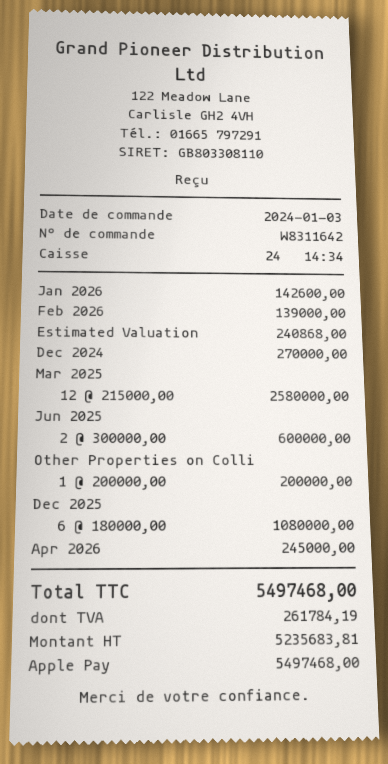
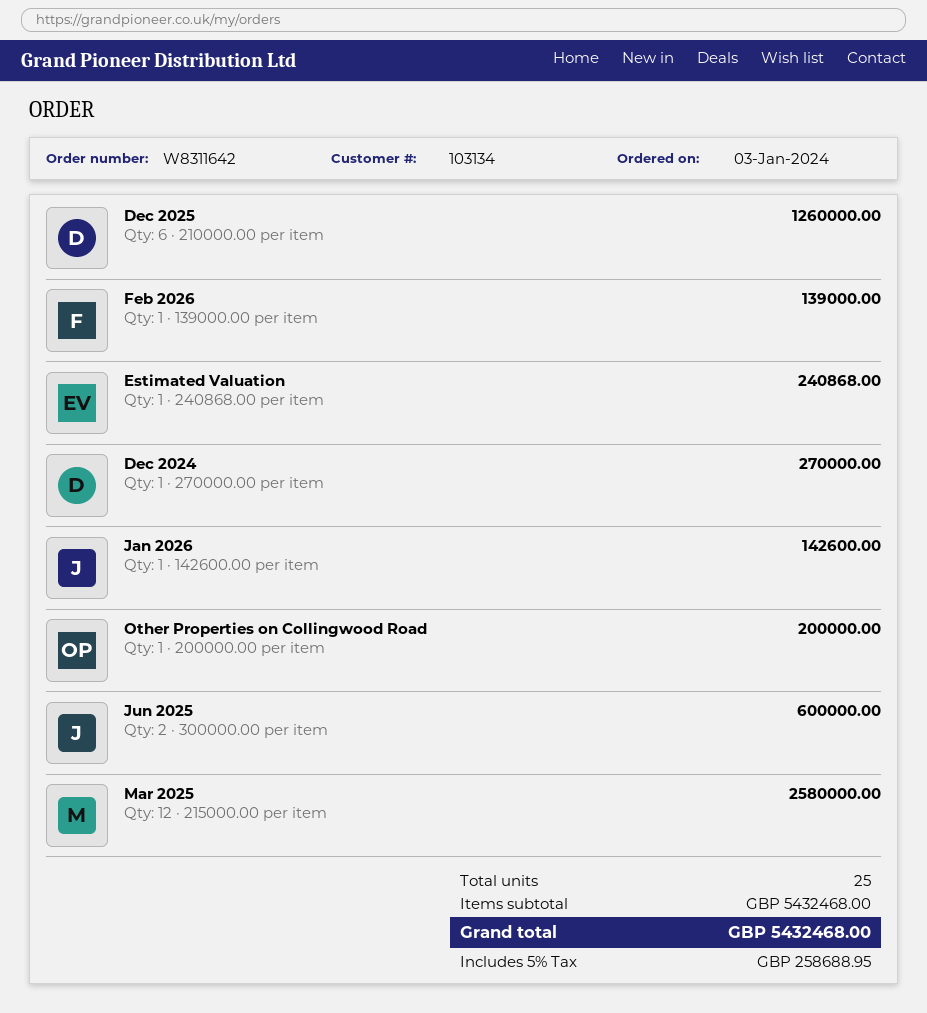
Dec 2025: 6 x 180000.00 = 1080000.00 -> 6 x 210000.00 = 1260000.00
Apr 2026: 1 x 245000.00 = 245000.00 -> none
tax: 261784.19 -> 258688.95
total: 5497468.00 -> 5432468.00

